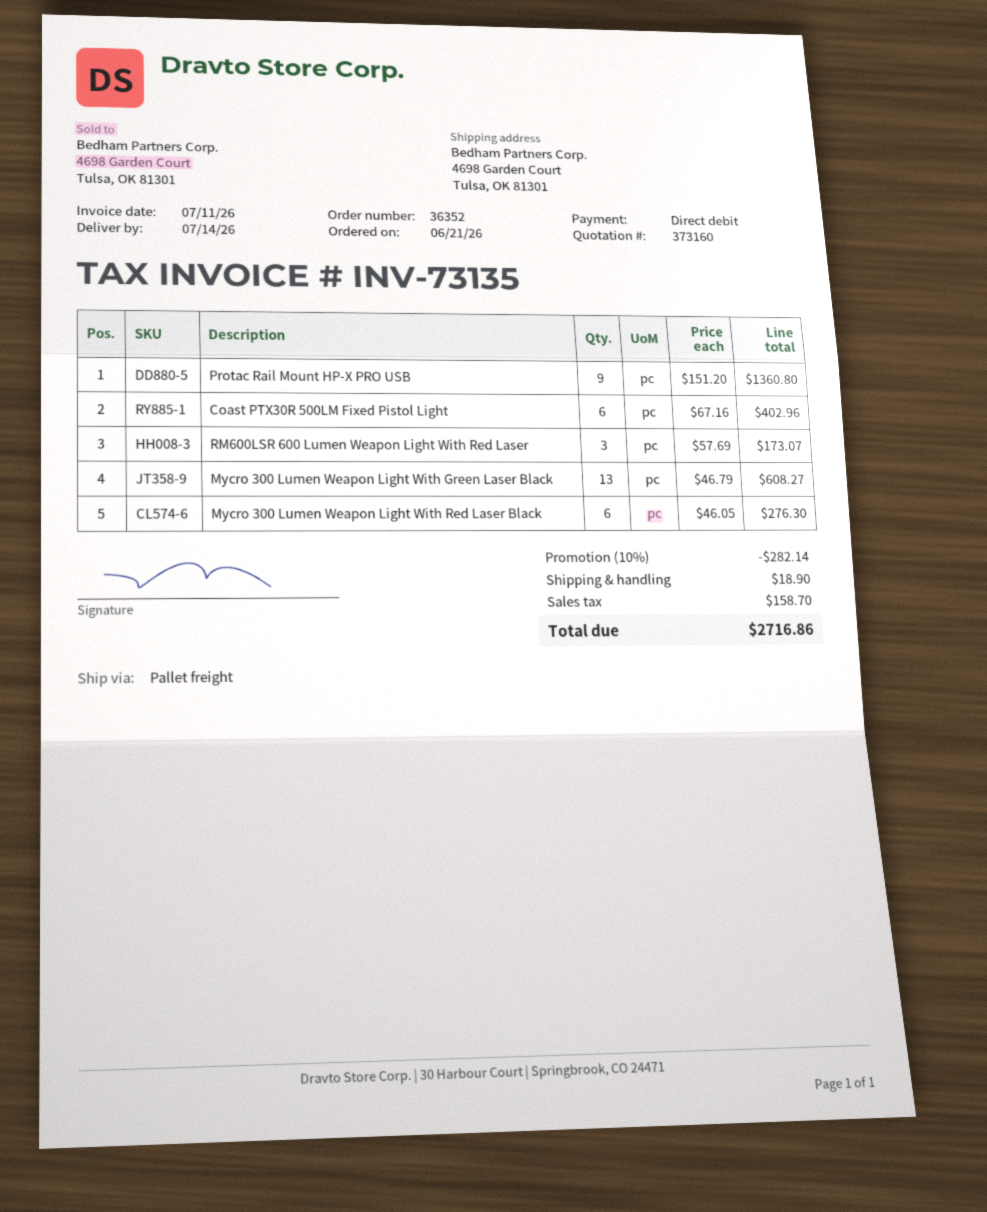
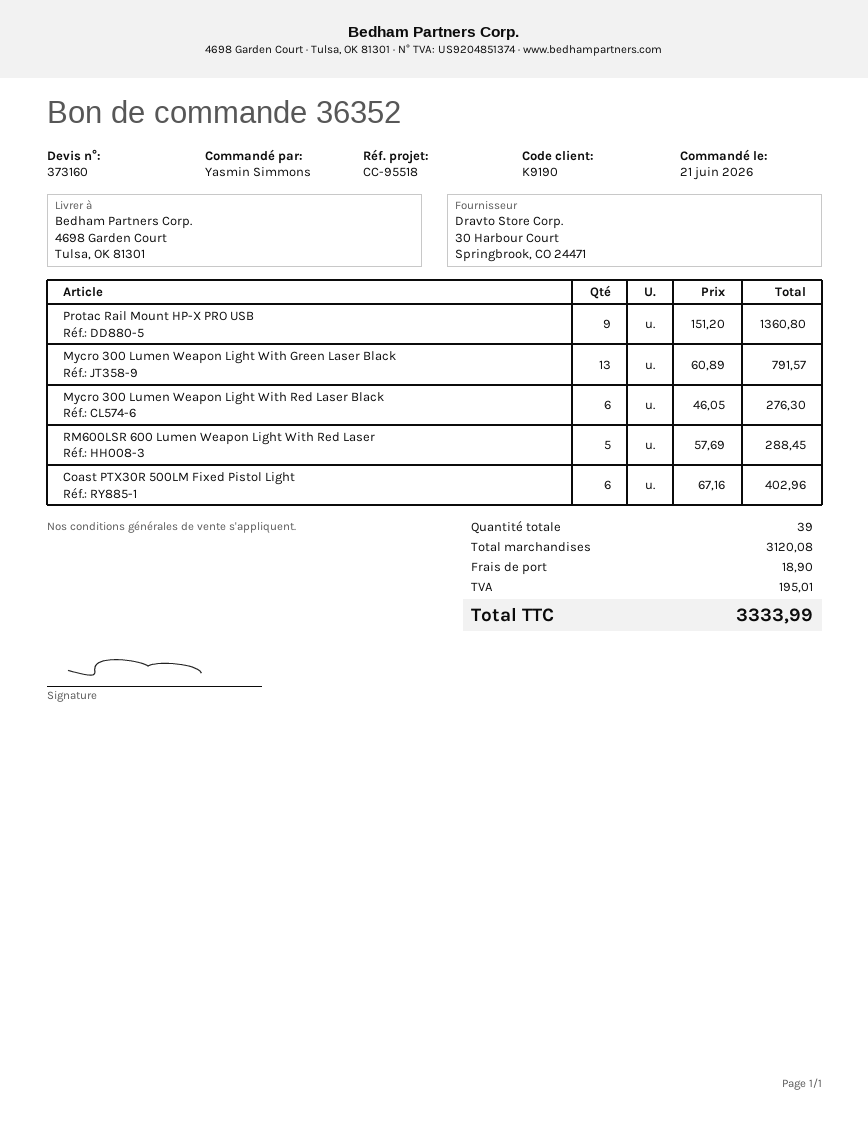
RM600LSR 600 Lumen Weapon Light With Red Laser: 3 x 57.69 = 173.07 -> 5 x 57.69 = 288.45
Mycro 300 Lumen Weapon Light With Green Laser Black: 13 x 46.79 = 608.27 -> 13 x 60.89 = 791.57
discount: 10% = 282.14 -> none
tax: 158.70 -> 195.01
total: 2716.86 -> 3333.99

